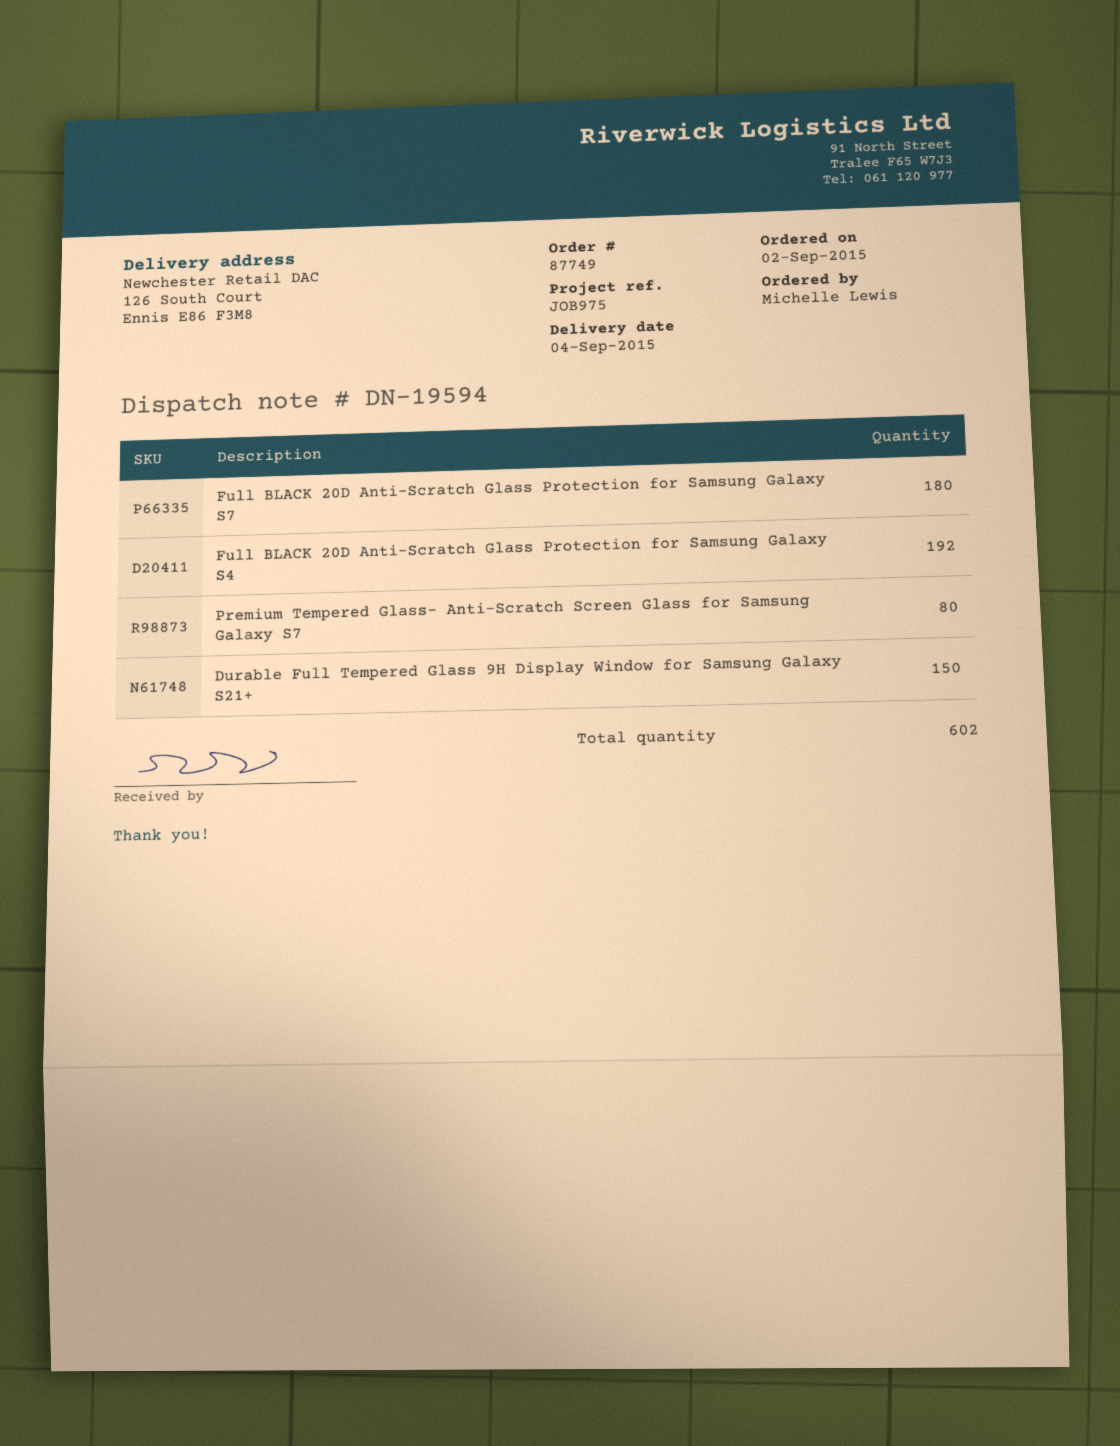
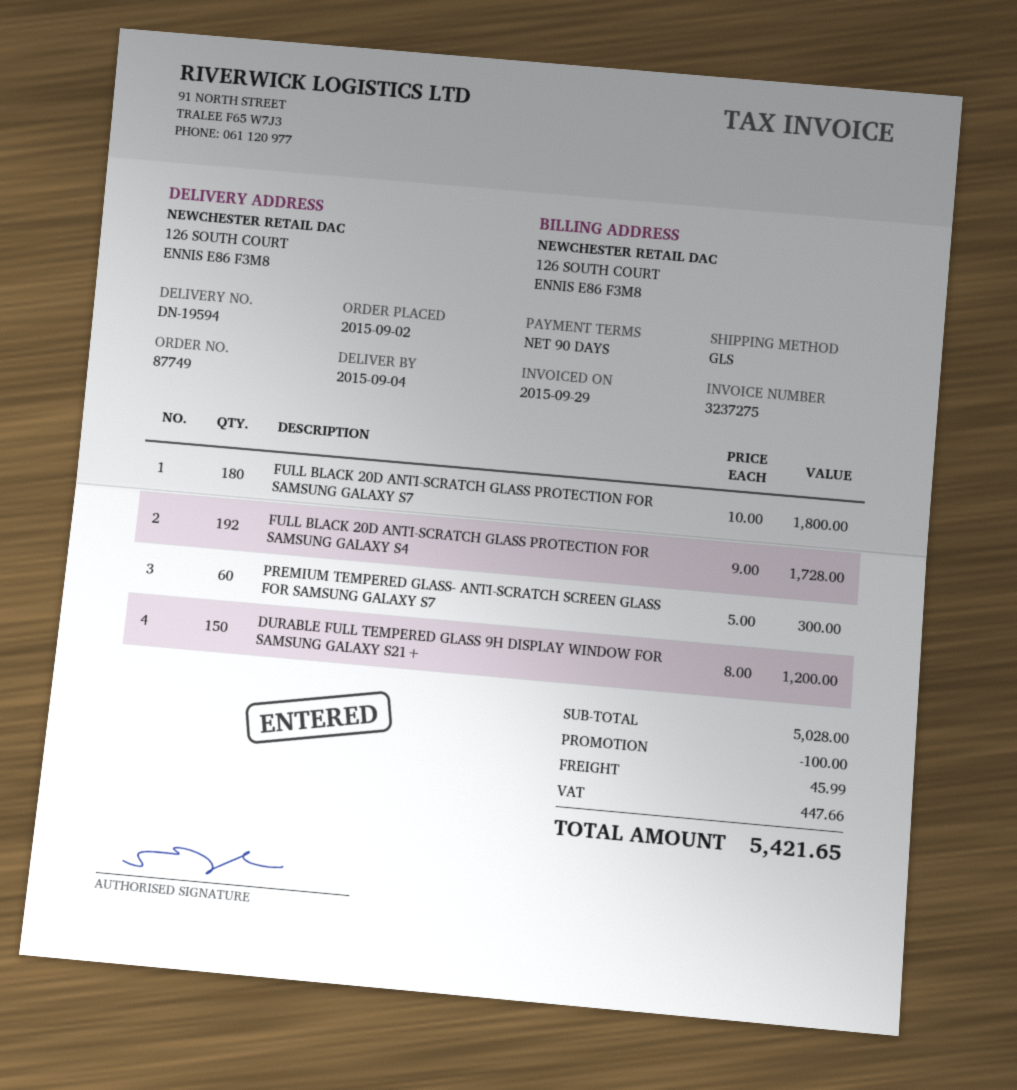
Premium Tempered Glass- Anti-Scratch Screen Glass for Samsung Galaxy S7: 80 -> 60

